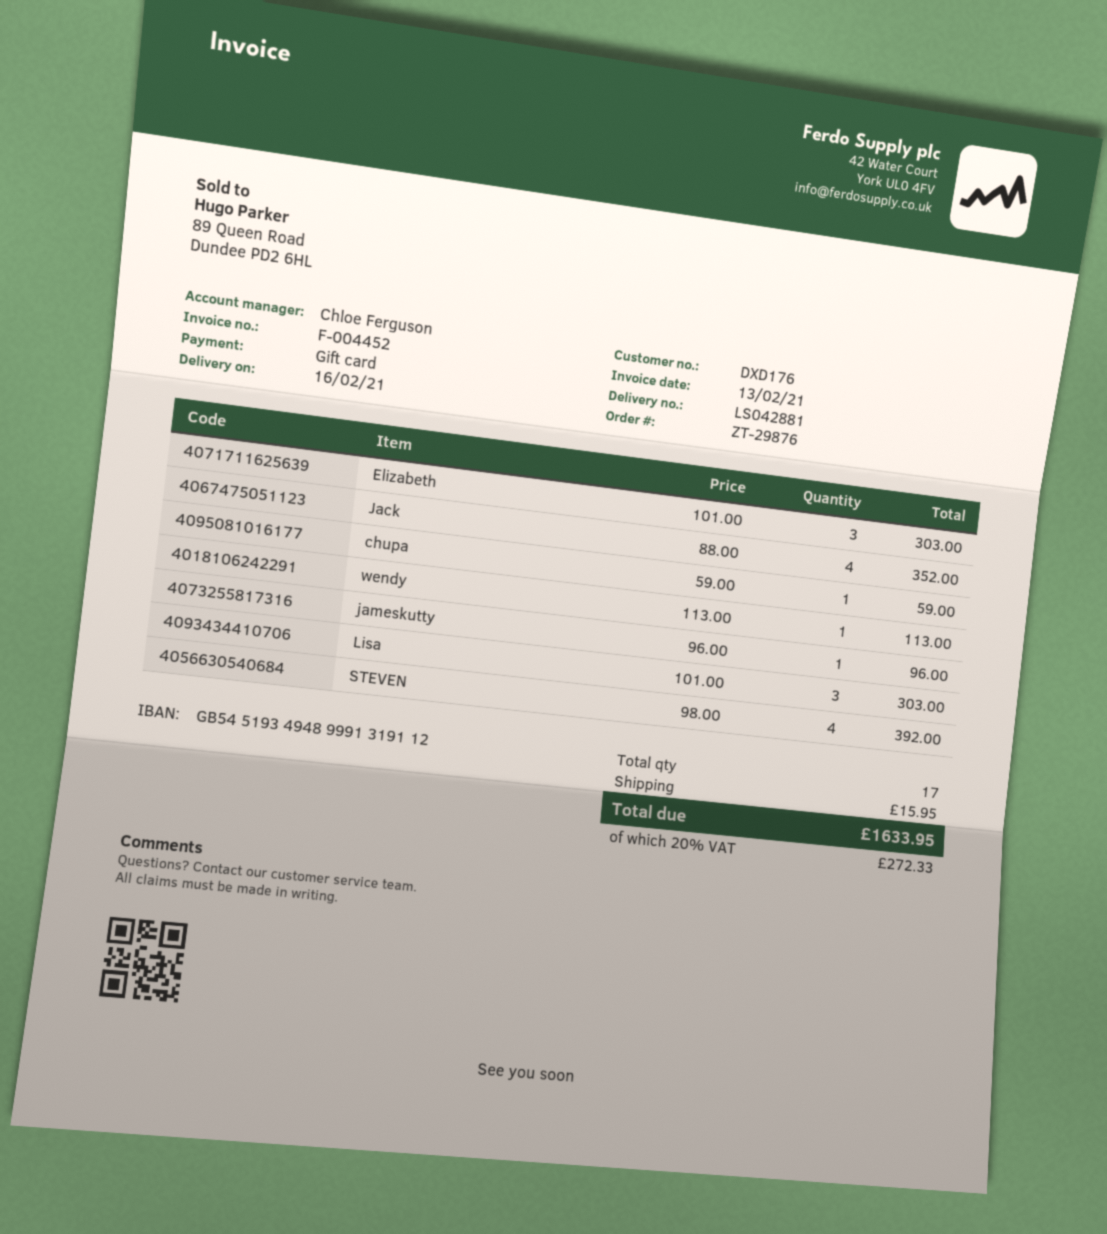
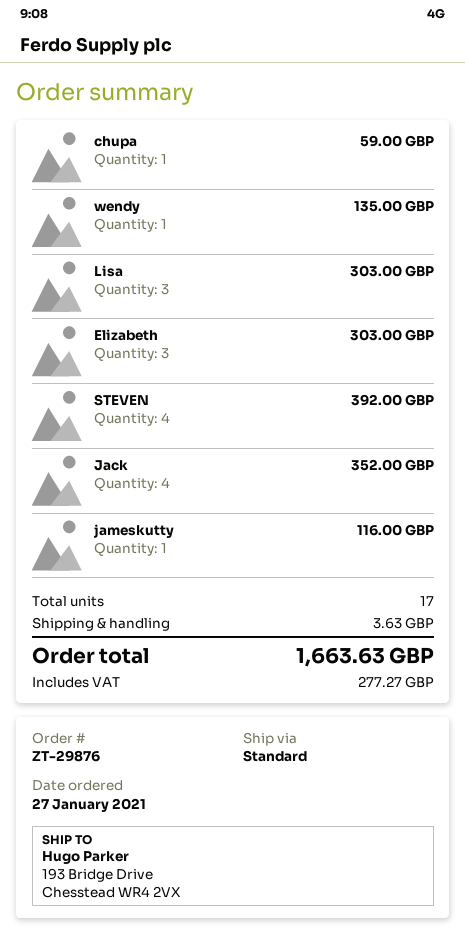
wendy: 1 for 113.00 -> 1 for 135.00
jameskutty: 1 for 96.00 -> 1 for 116.00
shipping: 15.95 -> 3.63
tax: 272.33 -> 277.27
total: 1633.95 -> 1663.63

